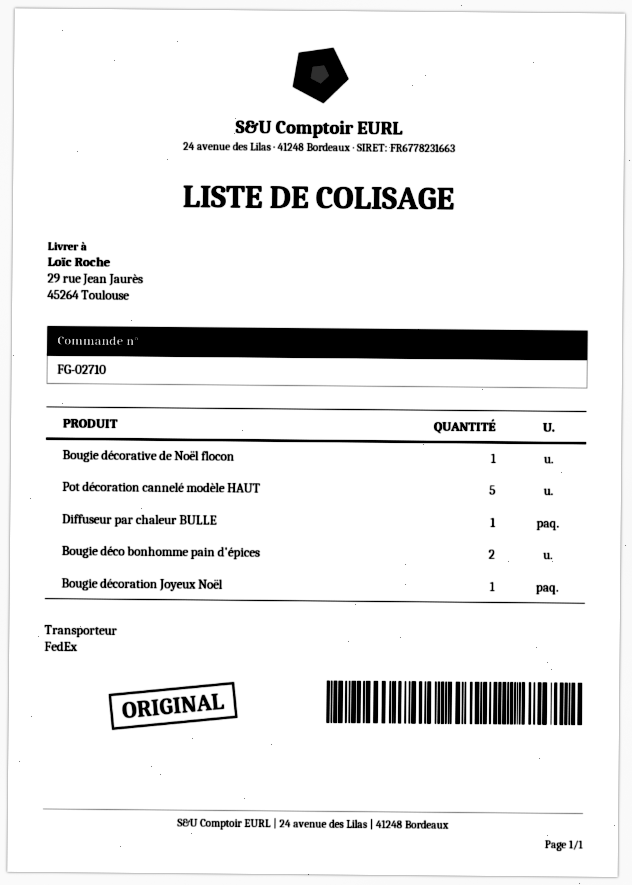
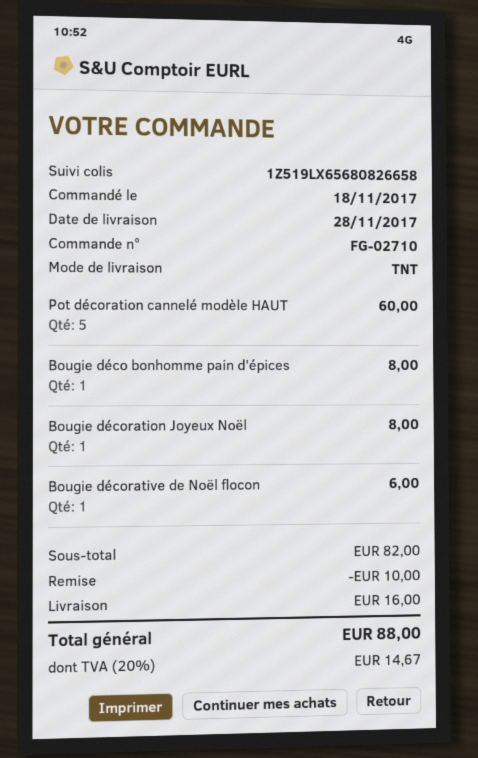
shipping method: FedEx -> TNT
Diffuseur par chaleur BULLE: 1 -> none
Bougie déco bonhomme pain d'épices: 2 -> 1

